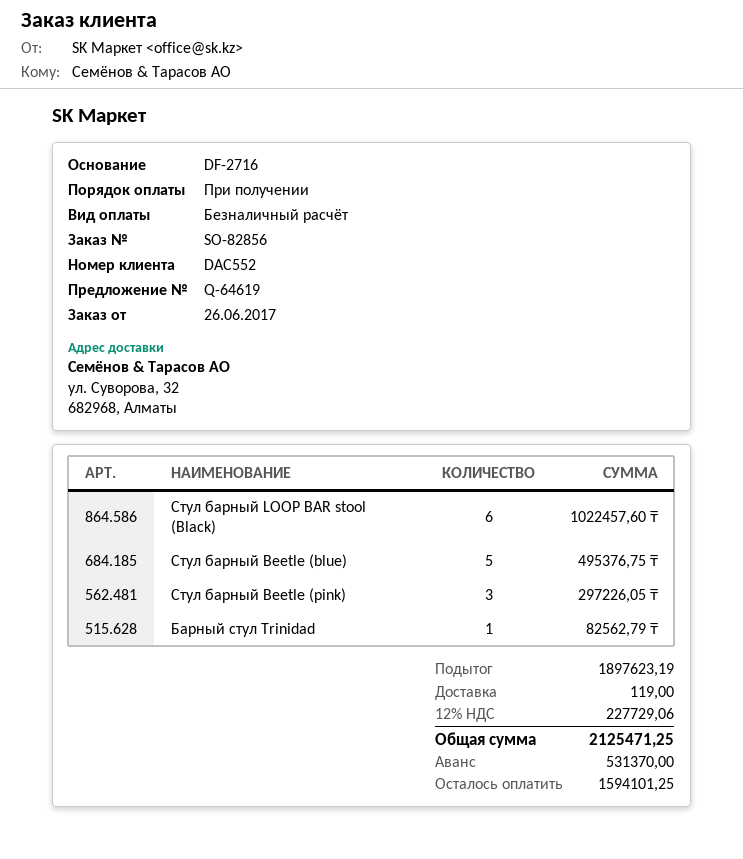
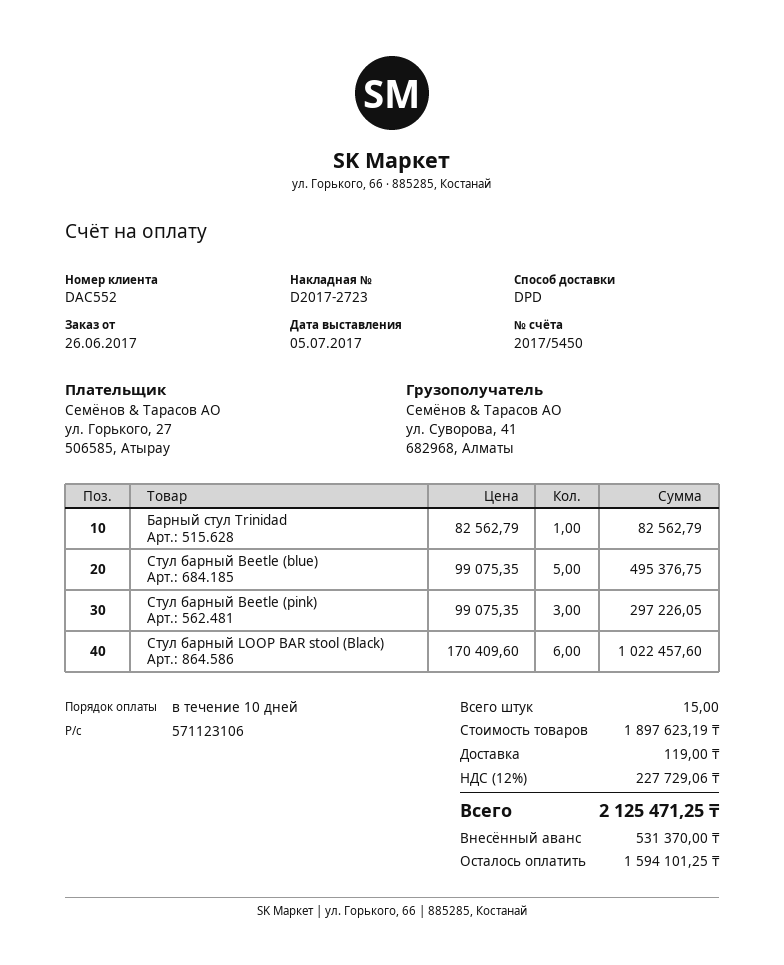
payment terms: on receipt -> 10 days
ship to: ул. Суворова, 32, 682968, Алматы -> ул. Суворова, 41, 682968, Алматы

